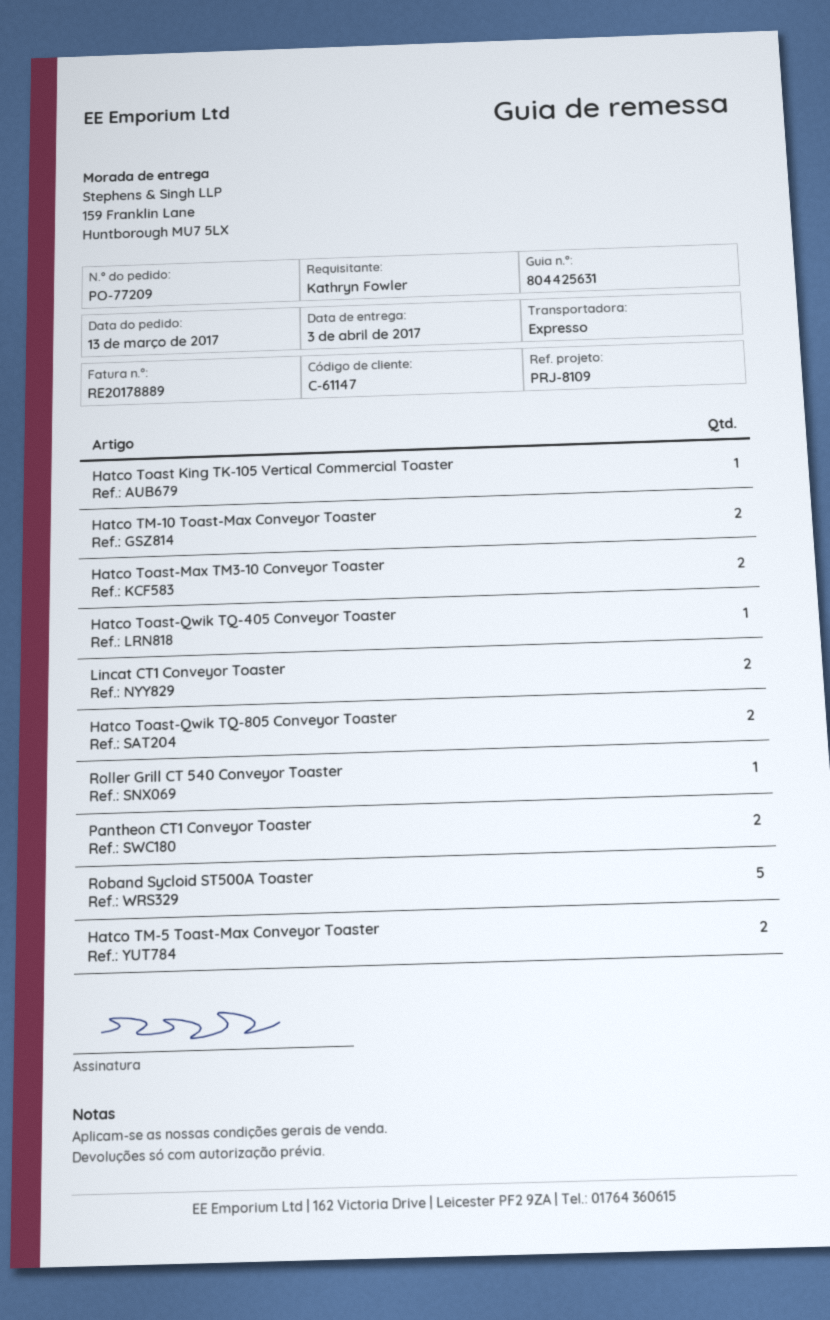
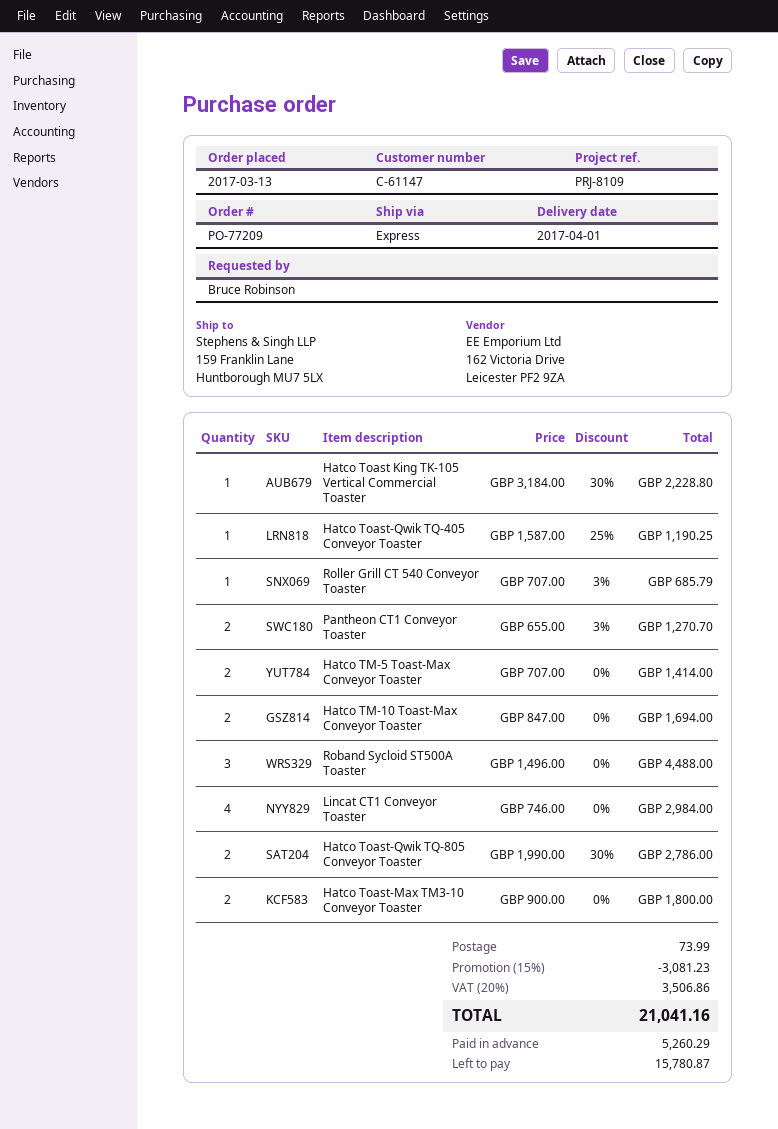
delivery date: 2017-04-03 -> 2017-04-01
ordered by: Kathryn Fowler -> Bruce Robinson
Lincat CT1 Conveyor Toaster: 2 -> 4
Roband Sycloid ST500A Toaster: 5 -> 3

